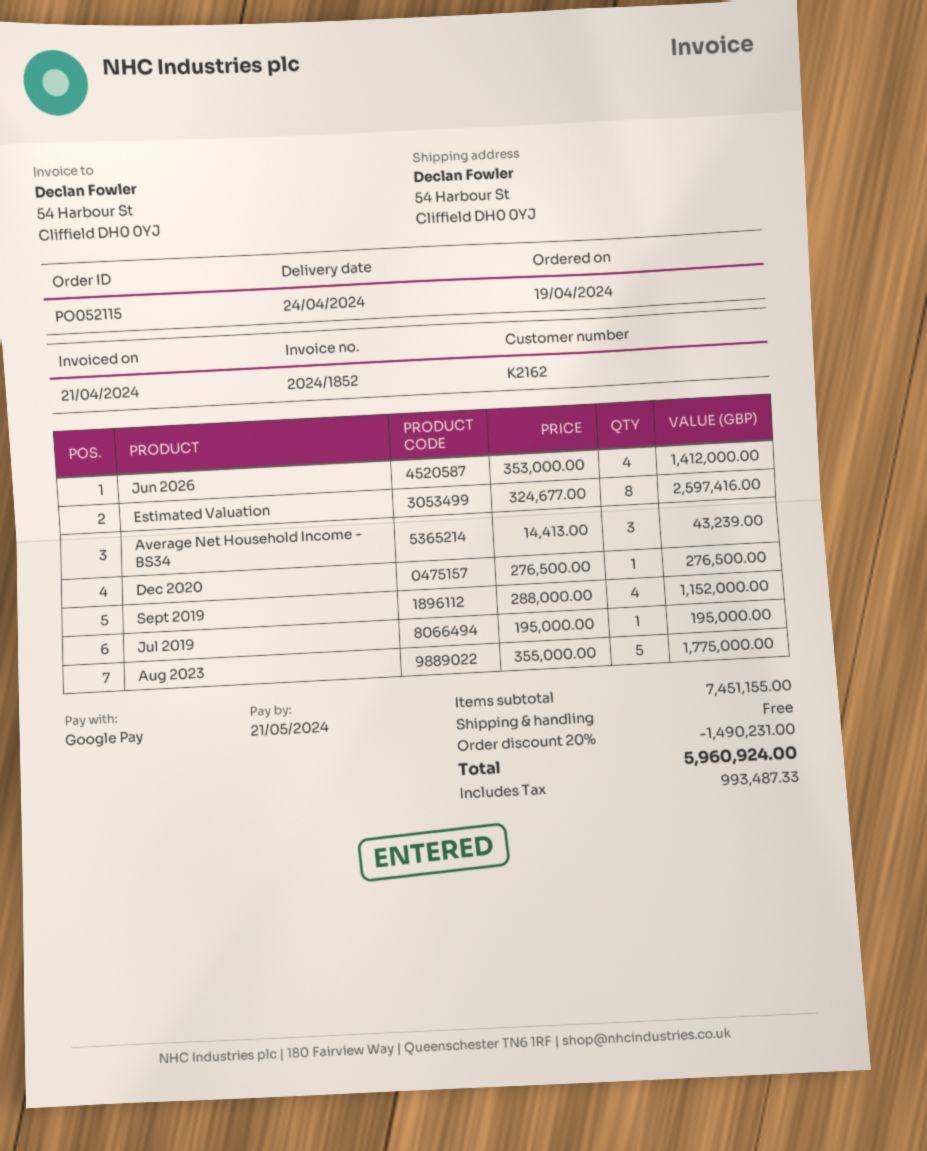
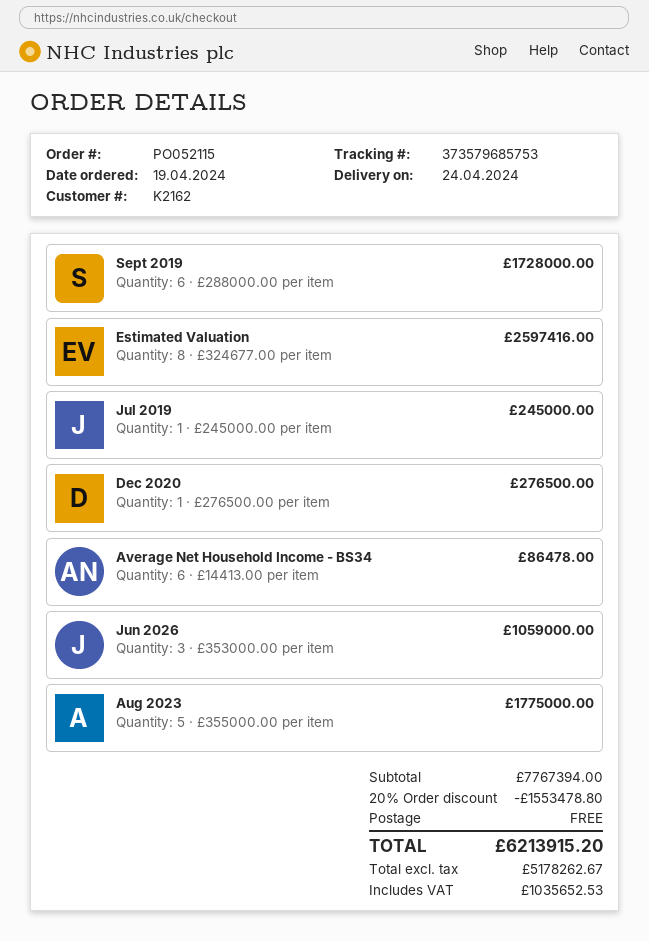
Jun 2026: 4 x 353000.00 = 1412000.00 -> 3 x 353000.00 = 1059000.00
Average Net Household Income - BS34: 3 x 14413.00 = 43239.00 -> 6 x 14413.00 = 86478.00
Sept 2019: 4 x 288000.00 = 1152000.00 -> 6 x 288000.00 = 1728000.00
Jul 2019: 1 x 195000.00 = 195000.00 -> 1 x 245000.00 = 245000.00
subtotal: 7451155.00 -> 7767394.00
discount: 20% = 1490231.00 -> 20% = 1553478.80
tax: 993487.33 -> 1035652.53
total: 5960924.00 -> 6213915.20

